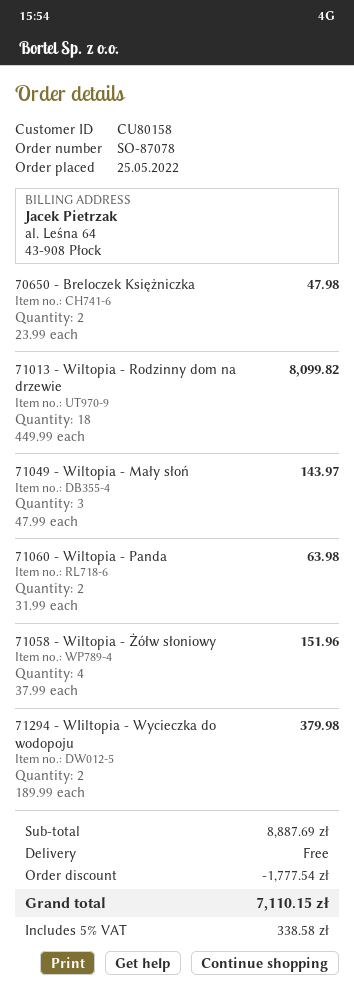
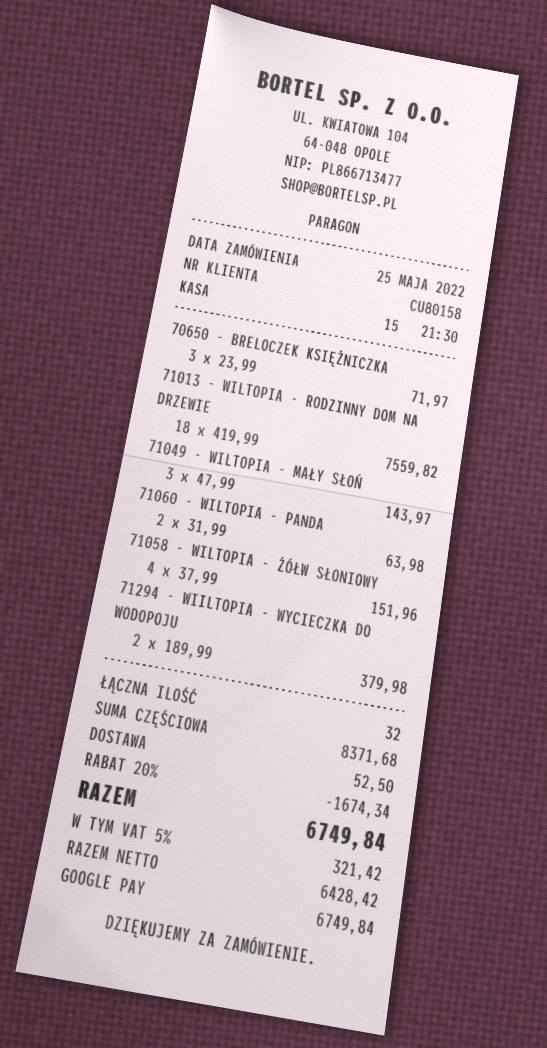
70650 - Breloczek Księżniczka: 2 x 23.99 = 47.98 -> 3 x 23.99 = 71.97
71013 - Wiltopia - Rodzinny dom na drzewie: 18 x 449.99 = 8099.82 -> 18 x 419.99 = 7559.82
subtotal: 8887.69 -> 8371.68
discount: 1777.54 -> 1674.34
shipping: 0.00 -> 52.50
tax: 5% = 338.58 -> 5% = 321.42
total: 7110.15 -> 6749.84

